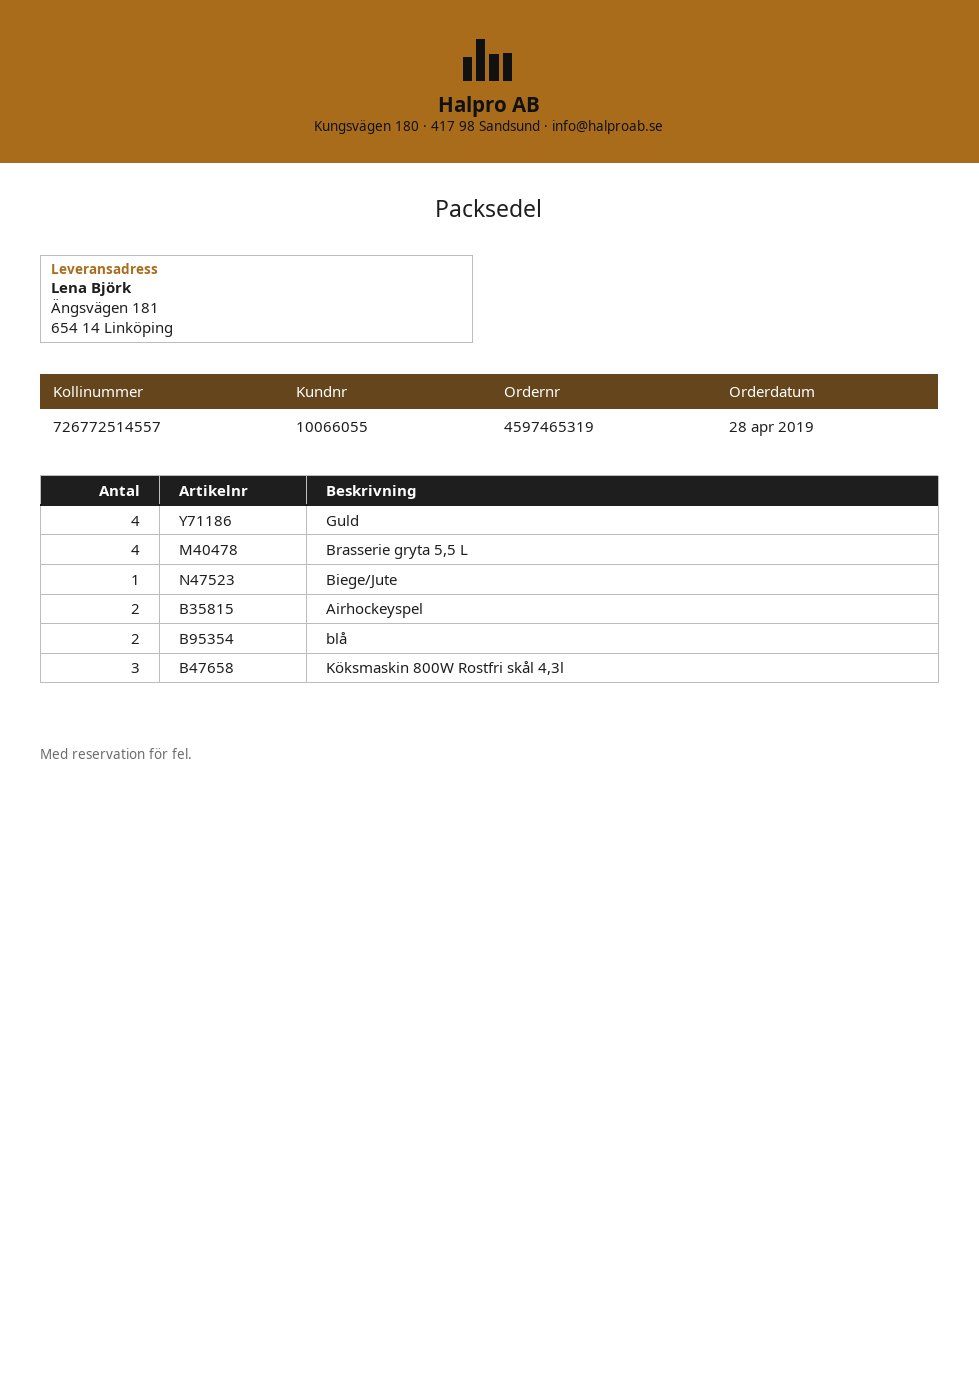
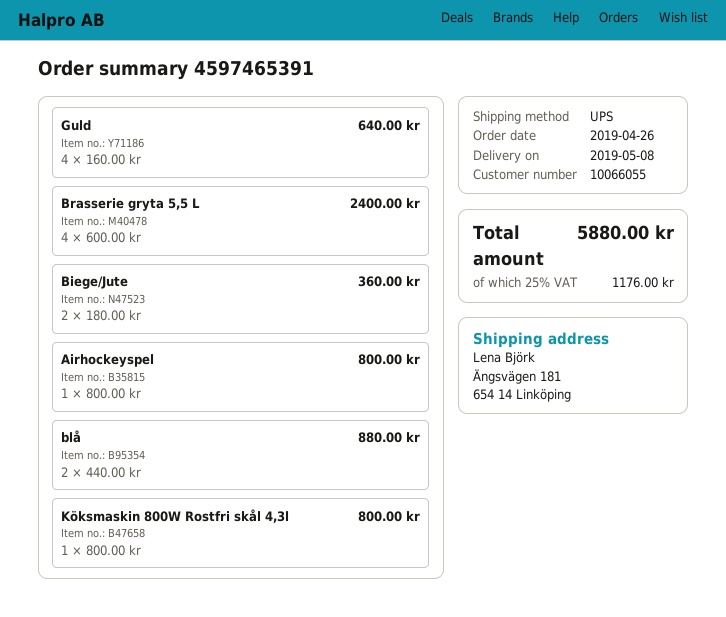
order number: 4597465319 -> 4597465391
order date: 2019-04-28 -> 2019-04-26
Biege/Jute: 1 -> 2
Airhockeyspel: 2 -> 1
Köksmaskin 800W Rostfri skål 4,3l: 3 -> 1

